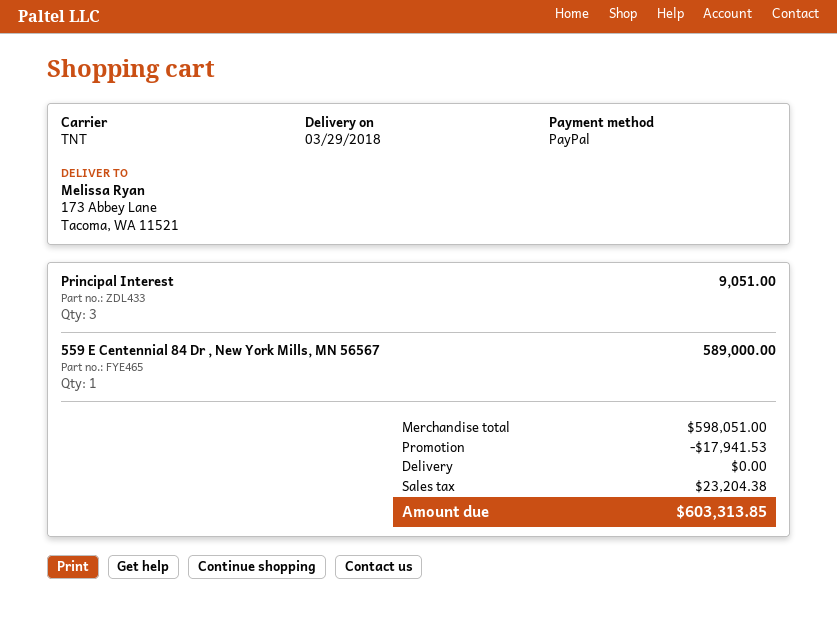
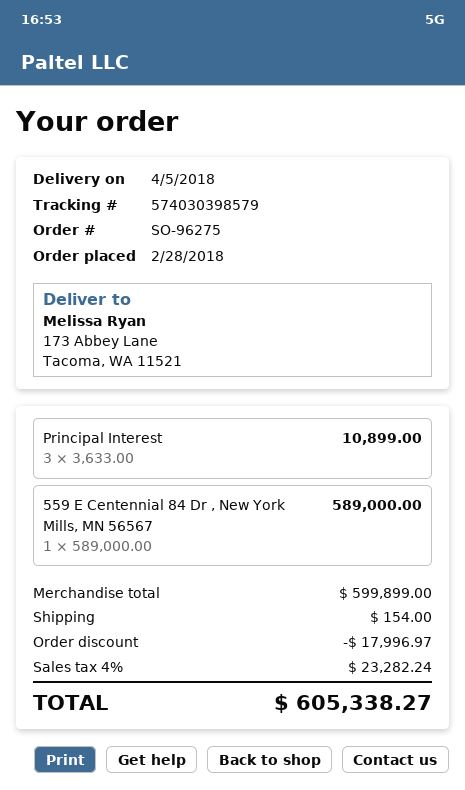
delivery date: 2018-03-29 -> 2018-04-05
Principal Interest: 3 for 9051.00 -> 3 for 10899.00
subtotal: 598051.00 -> 599899.00
discount: 17941.53 -> 17996.97
shipping: 0.00 -> 154.00
tax: 23204.38 -> 23282.24
total: 603313.85 -> 605338.27

